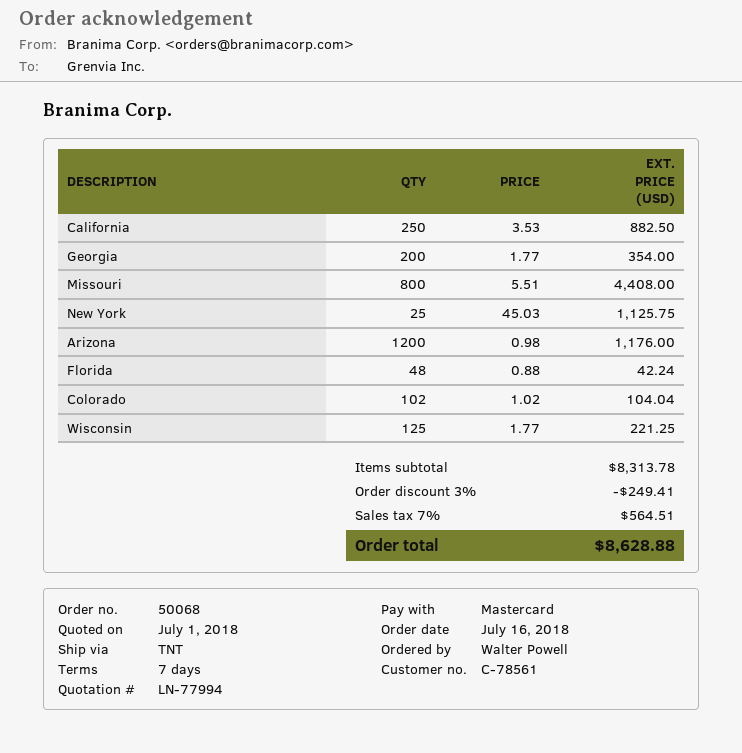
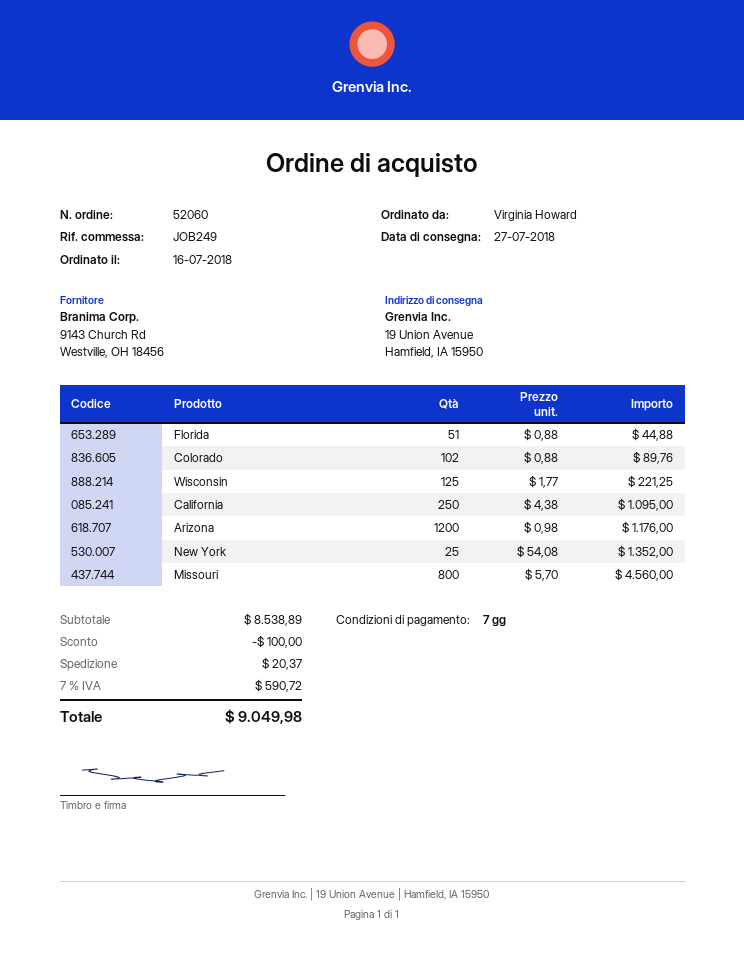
order number: 50068 -> 52060
ordered by: Walter Powell -> Virginia Howard
California: 250 x 3.53 = 882.50 -> 250 x 4.38 = 1095.00
Georgia: 200 x 1.77 = 354.00 -> none
Missouri: 800 x 5.51 = 4408.00 -> 800 x 5.70 = 4560.00
New York: 25 x 45.03 = 1125.75 -> 25 x 54.08 = 1352.00
Florida: 48 x 0.88 = 42.24 -> 51 x 0.88 = 44.88
Colorado: 102 x 1.02 = 104.04 -> 102 x 0.88 = 89.76
subtotal: 8313.78 -> 8538.89
discount: 249.41 -> 100.00
shipping: none -> 20.37
tax: 7% = 564.51 -> 7% = 590.72
total: 8628.88 -> 9049.98

